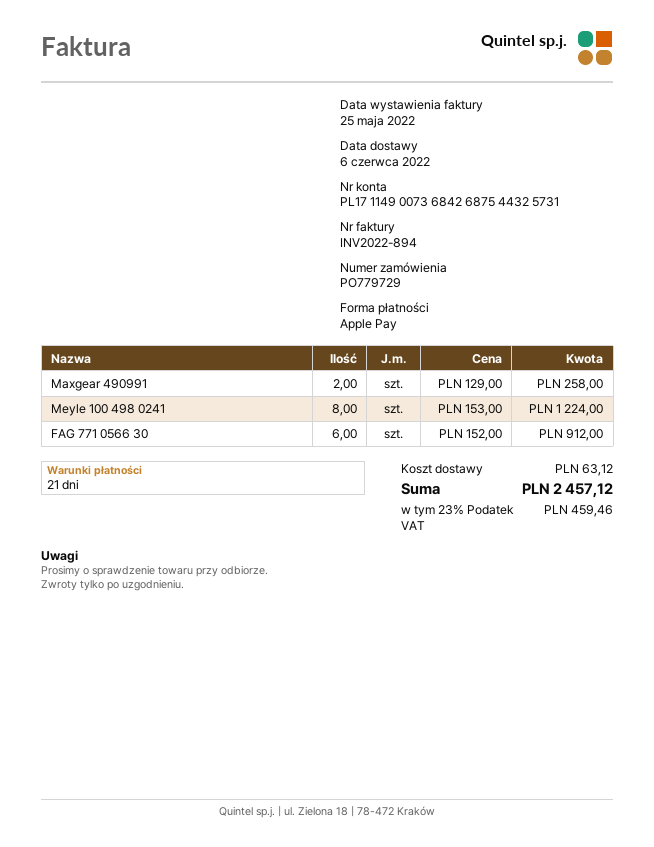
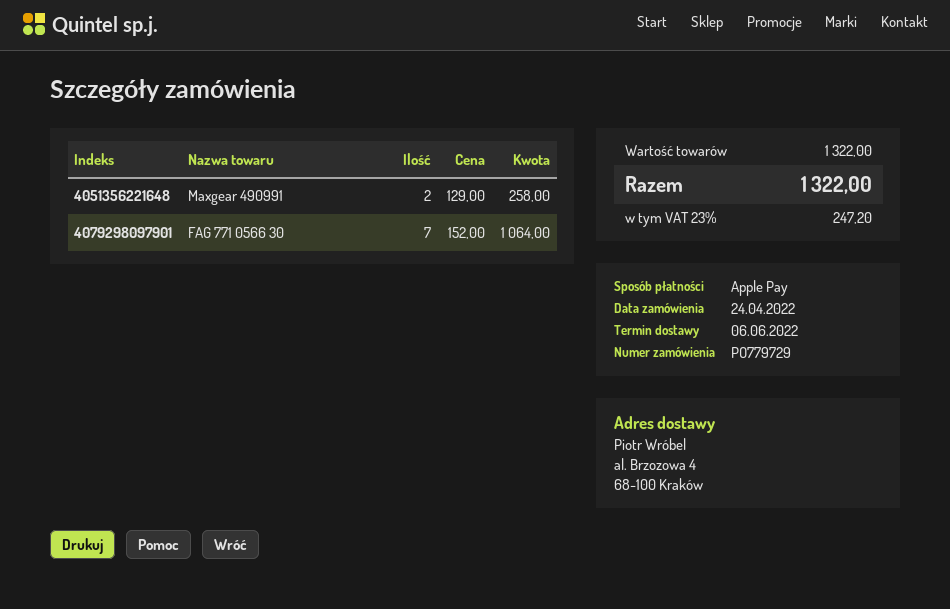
Meyle 100 498 0241: 8 x 153.00 = 1224.00 -> none
FAG 771 0566 30: 6 x 152.00 = 912.00 -> 7 x 152.00 = 1064.00
shipping: 63.12 -> none
tax: 23% = 459.46 -> 23% = 247.20
total: 2457.12 -> 1322.00

